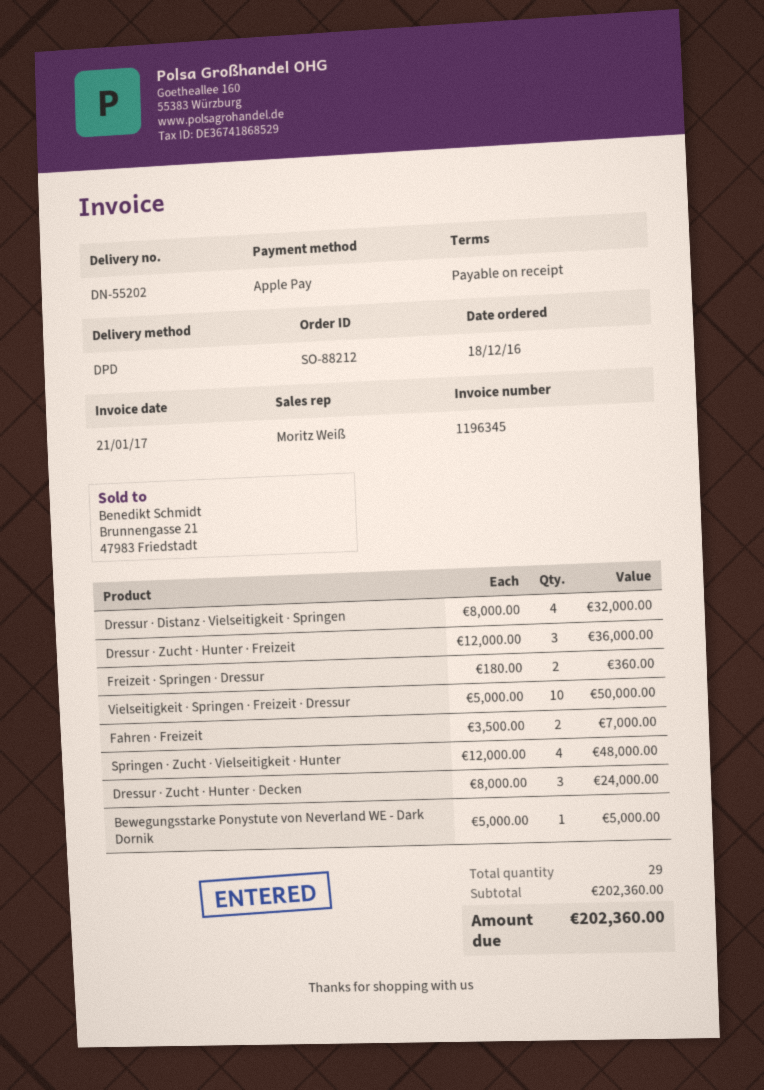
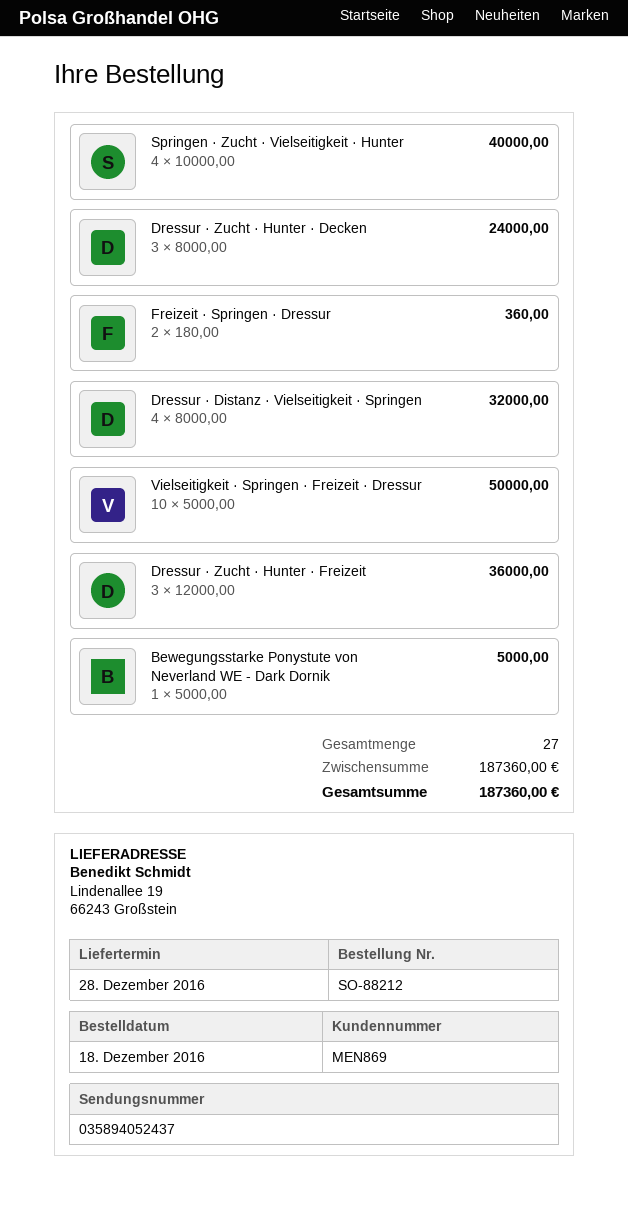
Fahren · Freizeit: 2 x 3500.00 = 7000.00 -> none
Springen · Zucht · Vielseitigkeit · Hunter: 4 x 12000.00 = 48000.00 -> 4 x 10000.00 = 40000.00
total quantity: 29 -> 27
subtotal: 202360.00 -> 187360.00
total: 202360.00 -> 187360.00

